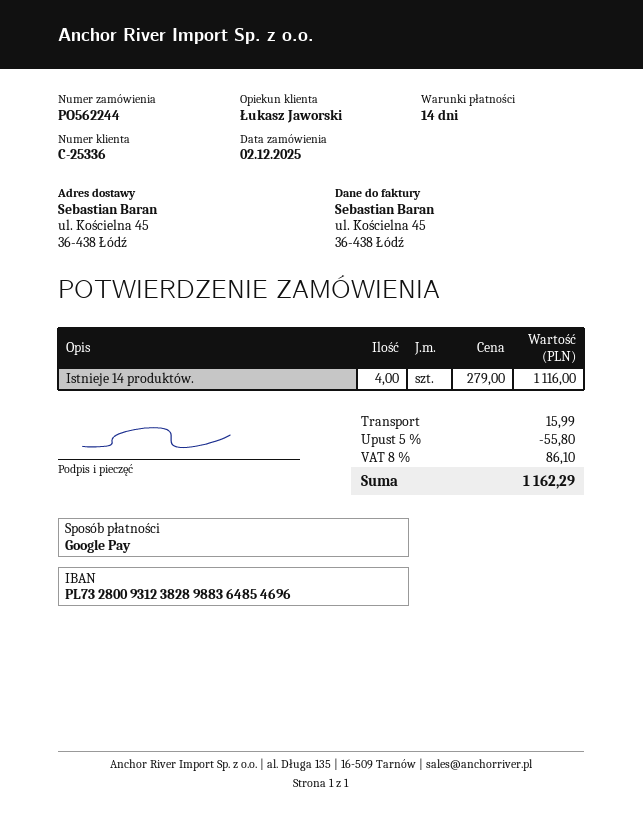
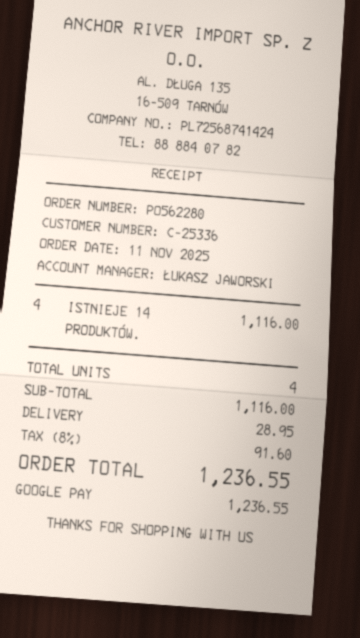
order number: PO562244 -> PO562280
order date: 2025-12-02 -> 2025-11-11
discount: 5% = 55.80 -> none
shipping: 15.99 -> 28.95
tax: 8% = 86.10 -> 8% = 91.60
total: 1162.29 -> 1236.55

